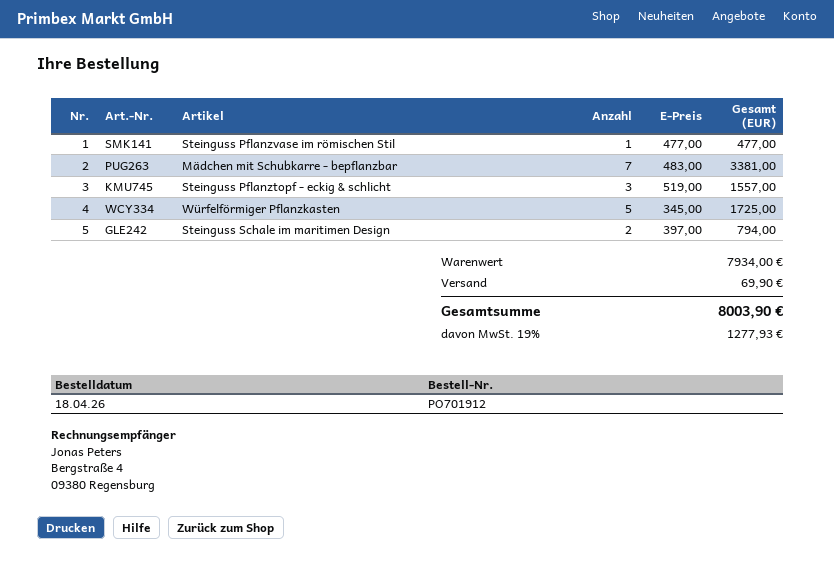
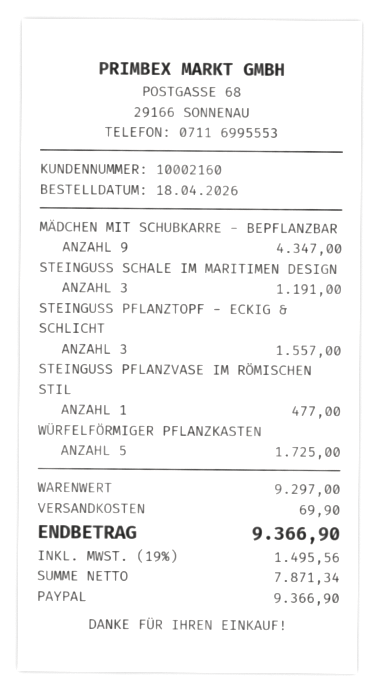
Mädchen mit Schubkarre - bepflanzbar: 7 for 3381.00 -> 9 for 4347.00
Steinguss Schale im maritimen Design: 2 for 794.00 -> 3 for 1191.00
subtotal: 7934.00 -> 9297.00
tax: 19% = 1277.93 -> 19% = 1495.56
total: 8003.90 -> 9366.90

